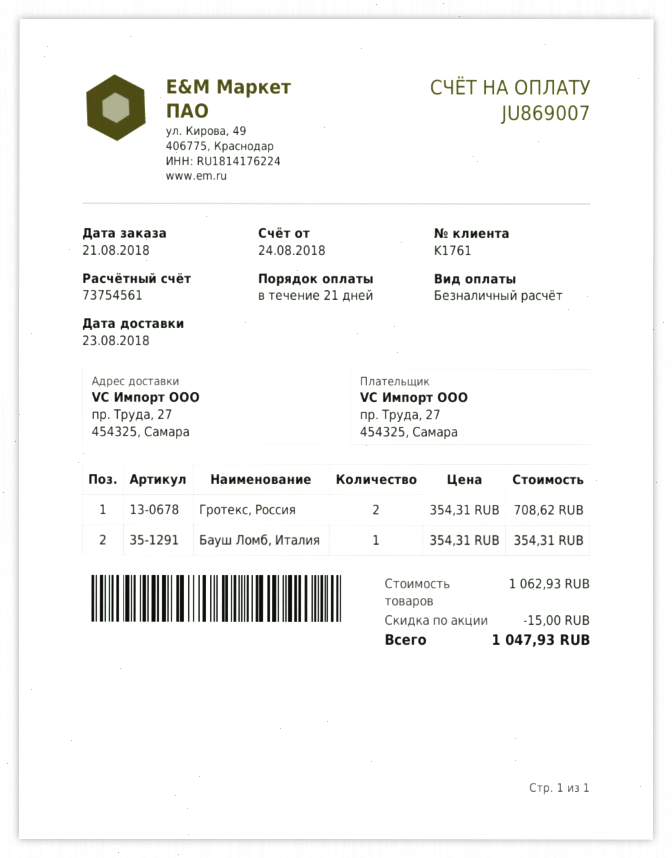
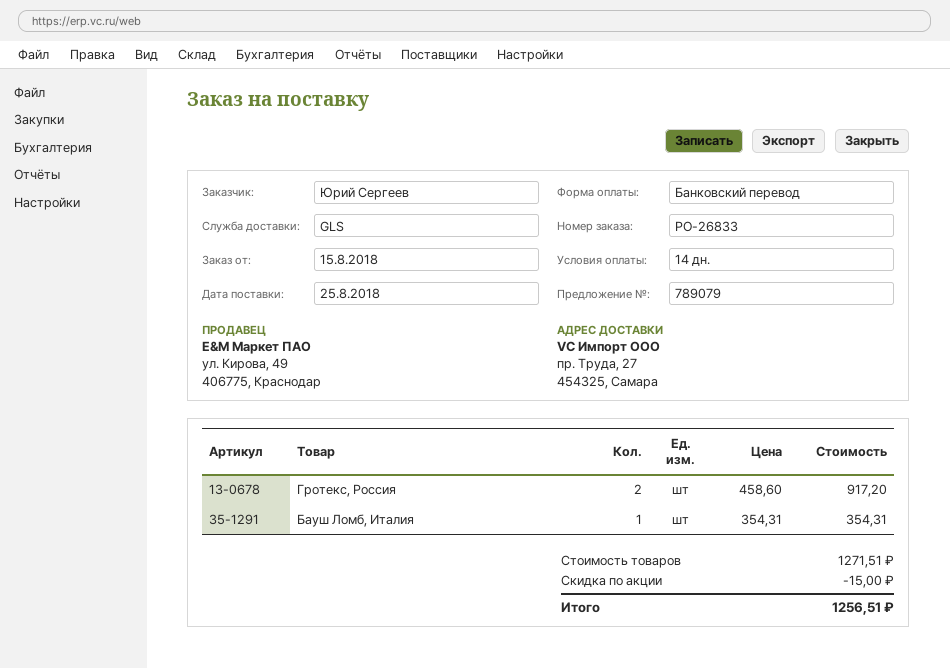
order date: 2018-08-21 -> 2018-08-15
delivery date: 2018-08-23 -> 2018-08-25
payment terms: 21 days -> 14 days
Гротекс, Россия: 2 x 354.31 = 708.62 -> 2 x 458.60 = 917.20
subtotal: 1062.93 -> 1271.51
total: 1047.93 -> 1256.51

